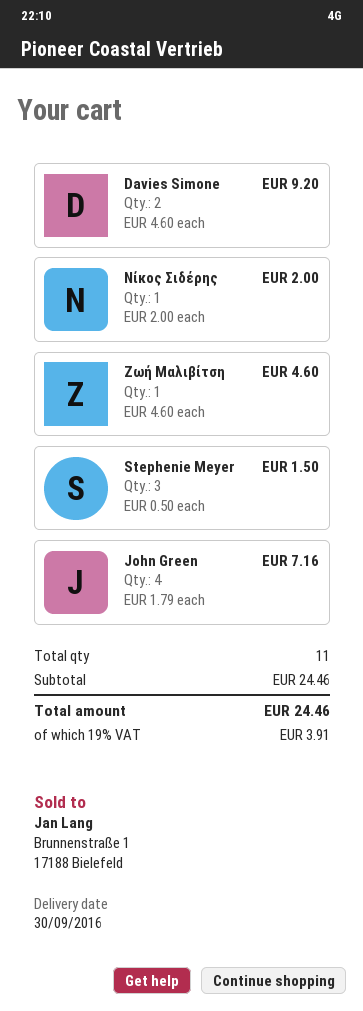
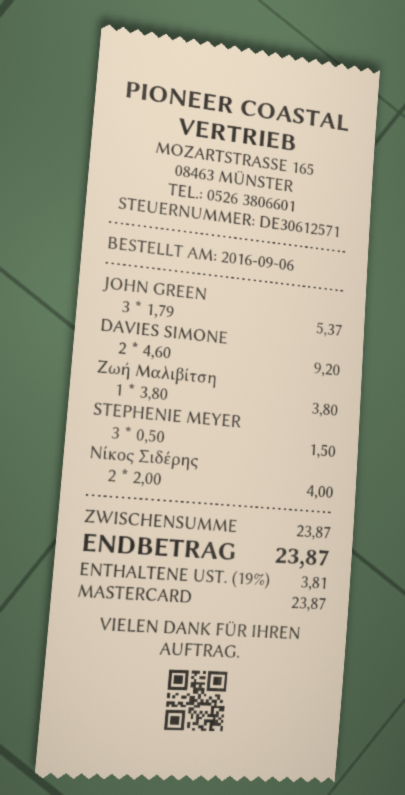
Νίκος Σιδέρης: 1 x 2.00 = 2.00 -> 2 x 2.00 = 4.00
Ζωή Μαλιβίτση: 1 x 4.60 = 4.60 -> 1 x 3.80 = 3.80
John Green: 4 x 1.79 = 7.16 -> 3 x 1.79 = 5.37
subtotal: 24.46 -> 23.87
tax: 19% = 3.91 -> 19% = 3.81
total: 24.46 -> 23.87

